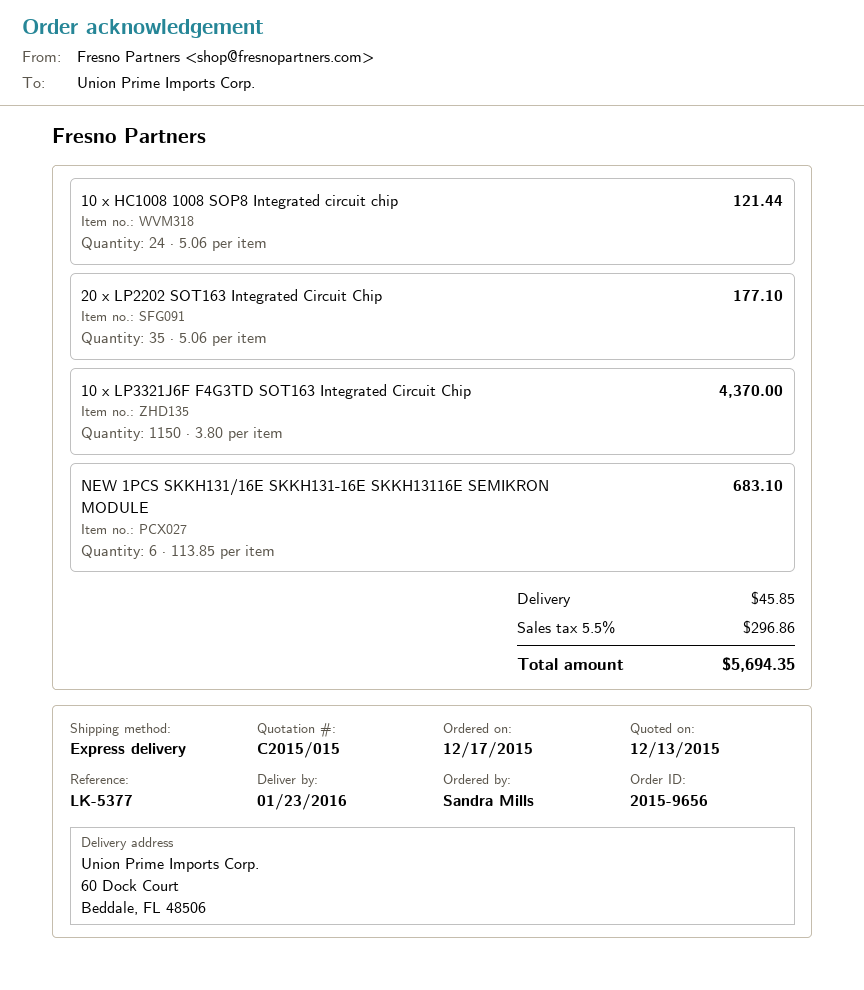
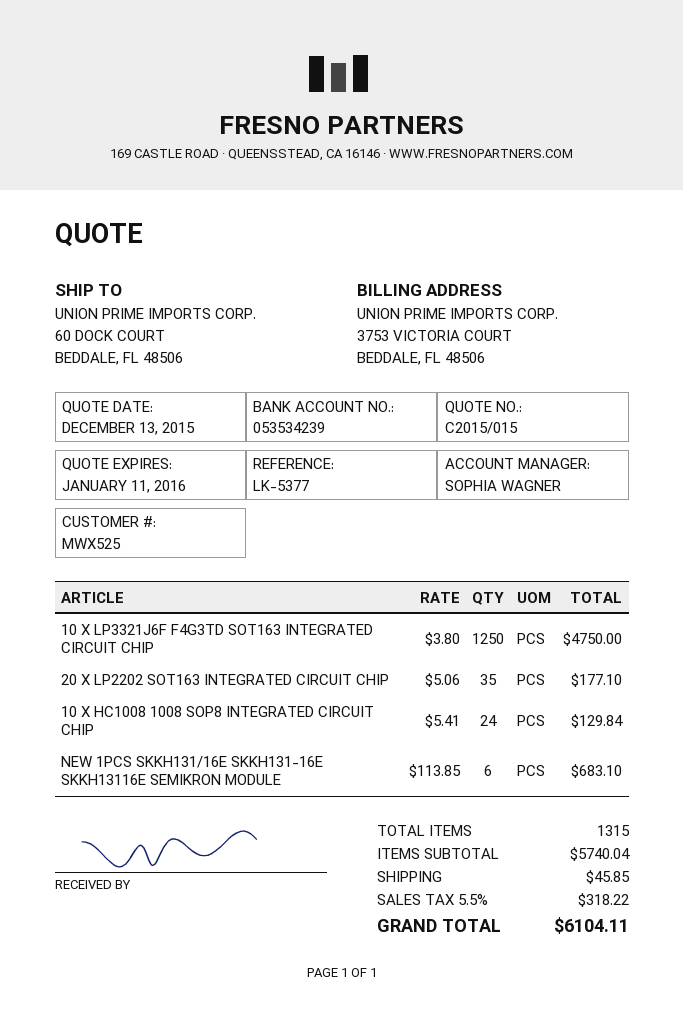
10 x HC1008 1008 SOP8 Integrated circuit chip: 24 x 5.06 = 121.44 -> 24 x 5.41 = 129.84
10 x LP3321J6F F4G3TD SOT163 Integrated Circuit Chip: 1150 x 3.80 = 4370.00 -> 1250 x 3.80 = 4750.00
tax: 5.5% = 296.86 -> 5.5% = 318.22
total: 5694.35 -> 6104.11

